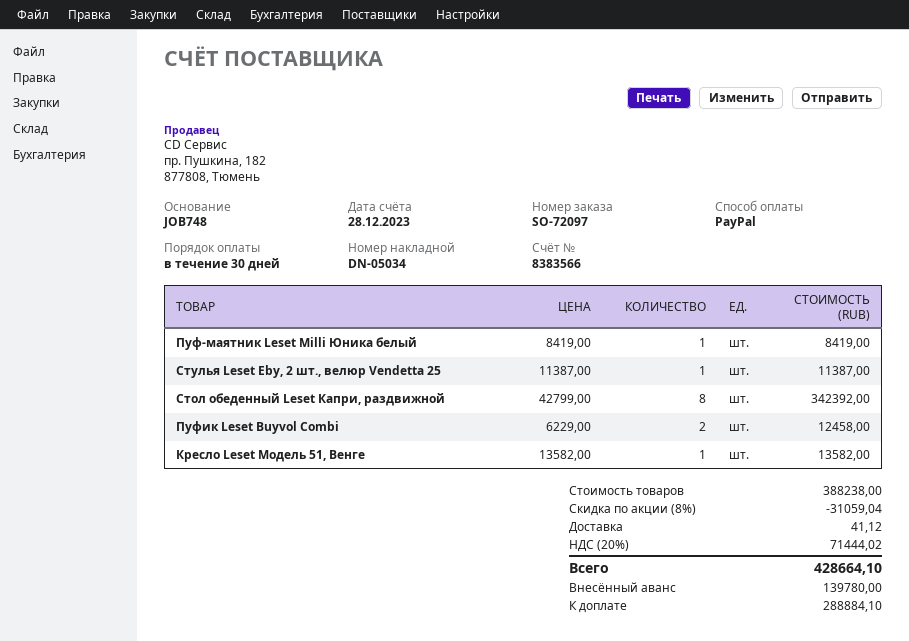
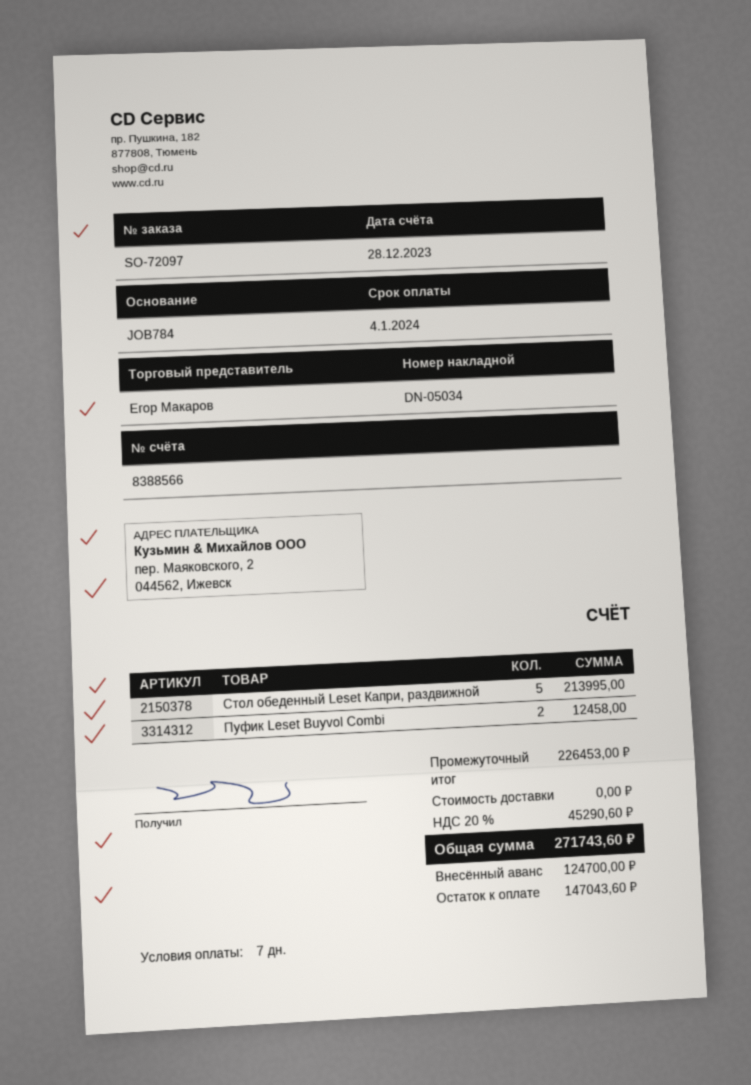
invoice number: 8383566 -> 8388566
payment terms: 30 days -> 7 days
reference: JOB748 -> JOB784
Пуф-маятник Leset Milli Юника белый: 1 for 8419.00 -> none
Стулья Leset Eby, 2 шт., велюр Vendetta 25: 1 for 11387.00 -> none
Стол обеденный Leset Капри, раздвижной: 8 for 342392.00 -> 5 for 213995.00
Кресло Leset Модель 51, Венге: 1 for 13582.00 -> none
subtotal: 388238.00 -> 226453.00
discount: 8% = 31059.04 -> none
shipping: 41.12 -> 0.00
tax: 20% = 71444.02 -> 20% = 45290.60
total: 428664.10 -> 271743.60
deposit: 139780.00 -> 124700.00
balance: 288884.10 -> 147043.60

